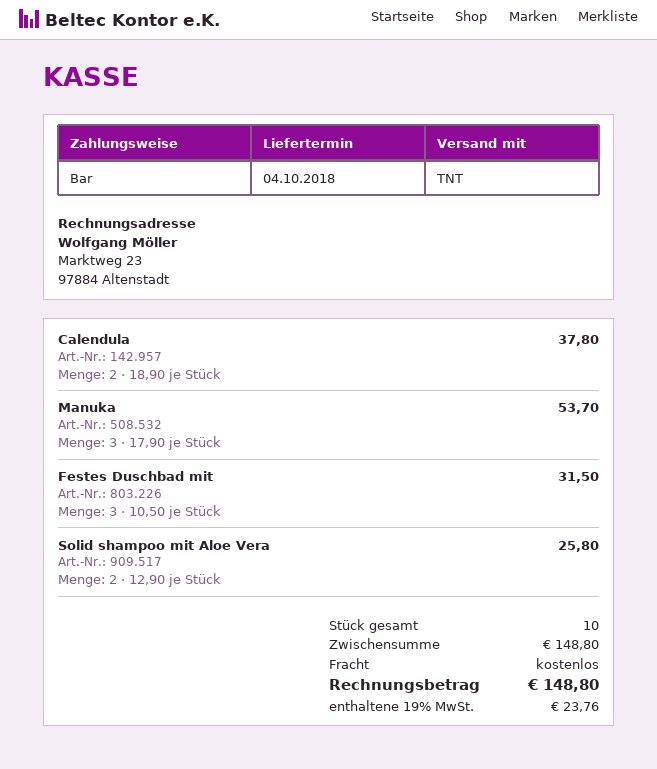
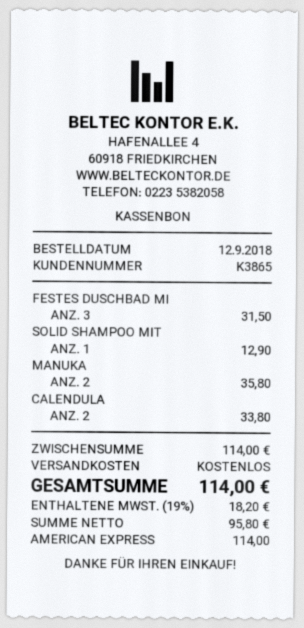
payment method: cash -> American Express
Calendula: 2 for 37.80 -> 2 for 33.80
Manuka: 3 for 53.70 -> 2 for 35.80
Solid shampoo mit Aloe Vera: 2 for 25.80 -> 1 for 12.90
subtotal: 148.80 -> 114.00
tax: 19% = 23.76 -> 19% = 18.20
total: 148.80 -> 114.00

